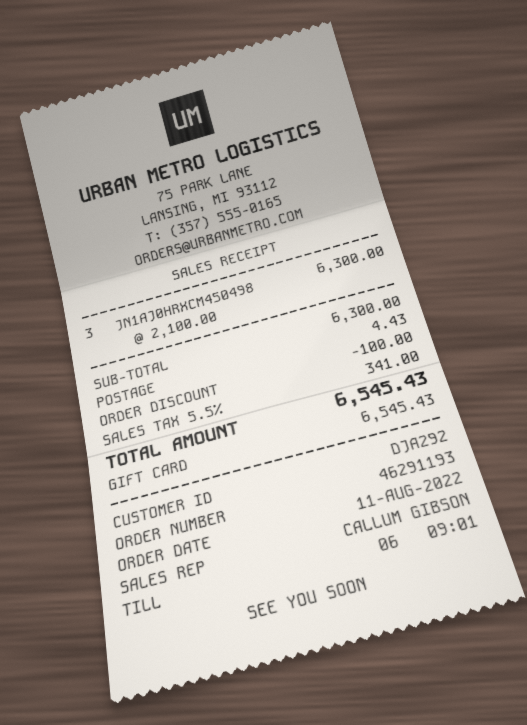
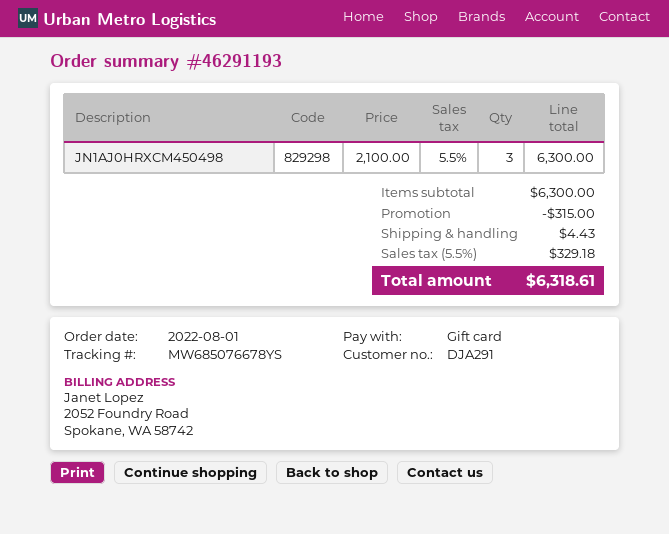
order date: 2022-08-11 -> 2022-08-01
customer number: DJA292 -> DJA291
discount: 100.00 -> 315.00
tax: 5.5% = 341.00 -> 5.5% = 329.18
total: 6545.43 -> 6318.61

